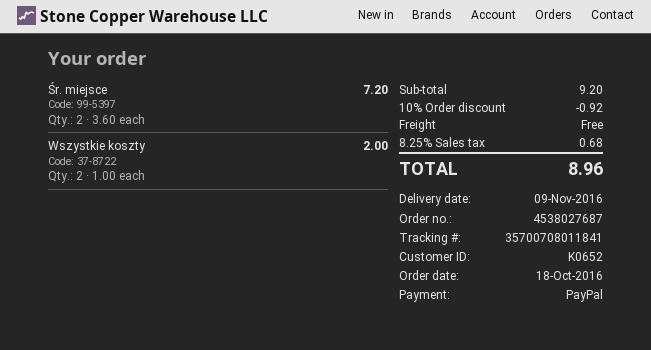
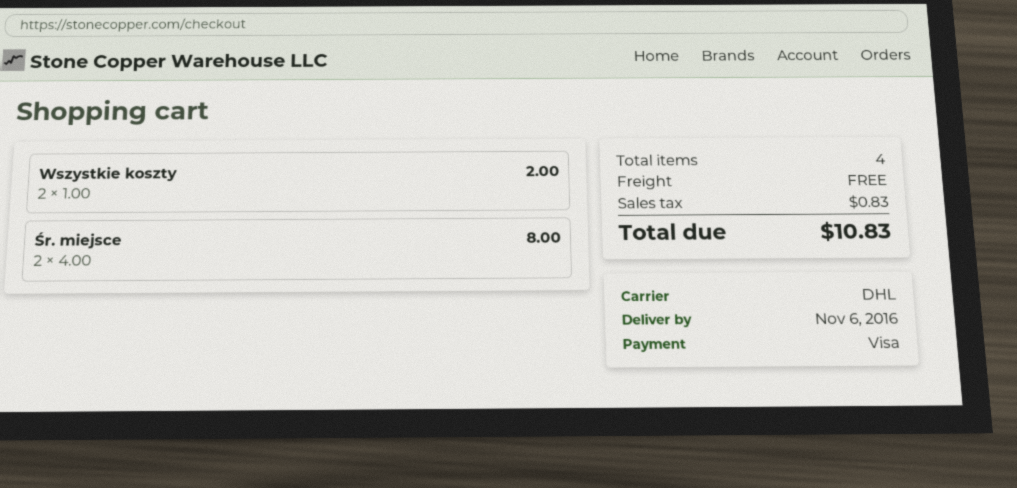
delivery date: 2016-11-09 -> 2016-11-06
payment method: PayPal -> Visa
Śr. miejsce: 2 x 3.60 = 7.20 -> 2 x 4.00 = 8.00
discount: 10% = 0.92 -> none
tax: 0.68 -> 0.83
total: 8.96 -> 10.83

